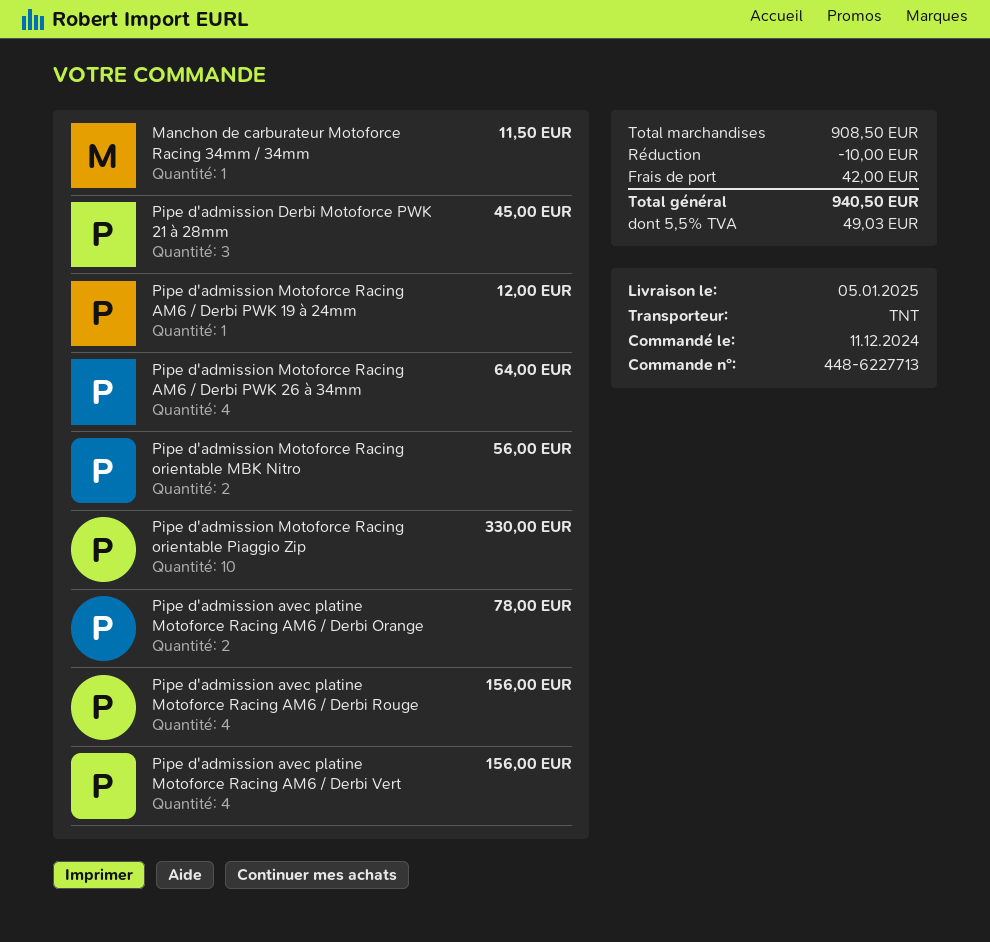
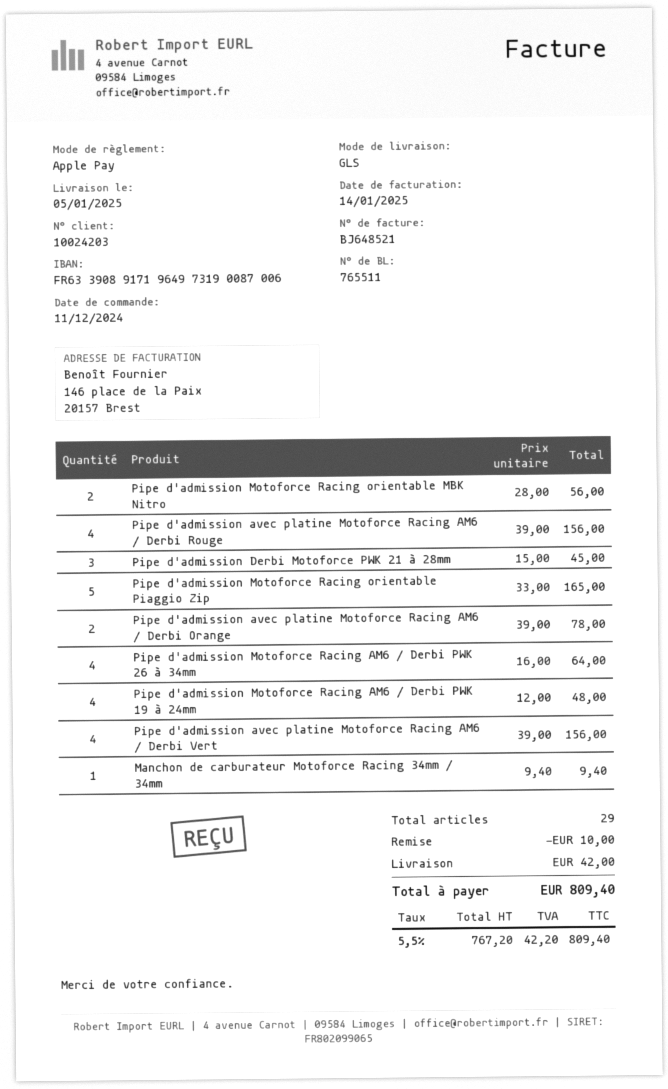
shipping method: TNT -> GLS
Manchon de carburateur Motoforce Racing 34mm / 34mm: 1 for 11.50 -> 1 for 9.40
Pipe d'admission Motoforce Racing AM6 / Derbi PWK 19 à 24mm: 1 for 12.00 -> 4 for 48.00
Pipe d'admission Motoforce Racing orientable Piaggio Zip: 10 for 330.00 -> 5 for 165.00
tax: 5.5% = 49.03 -> 5.5% = 42.20
total: 940.50 -> 809.40

